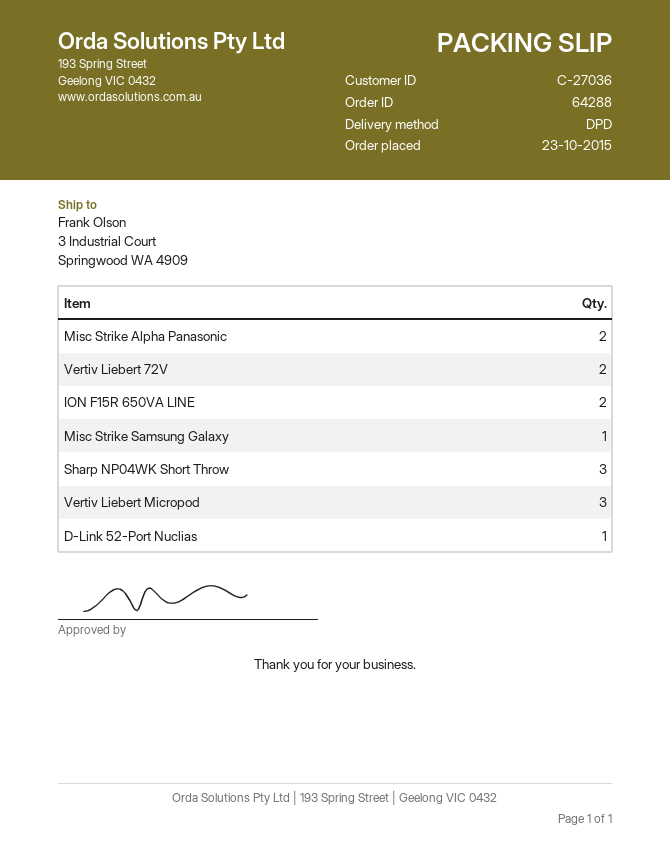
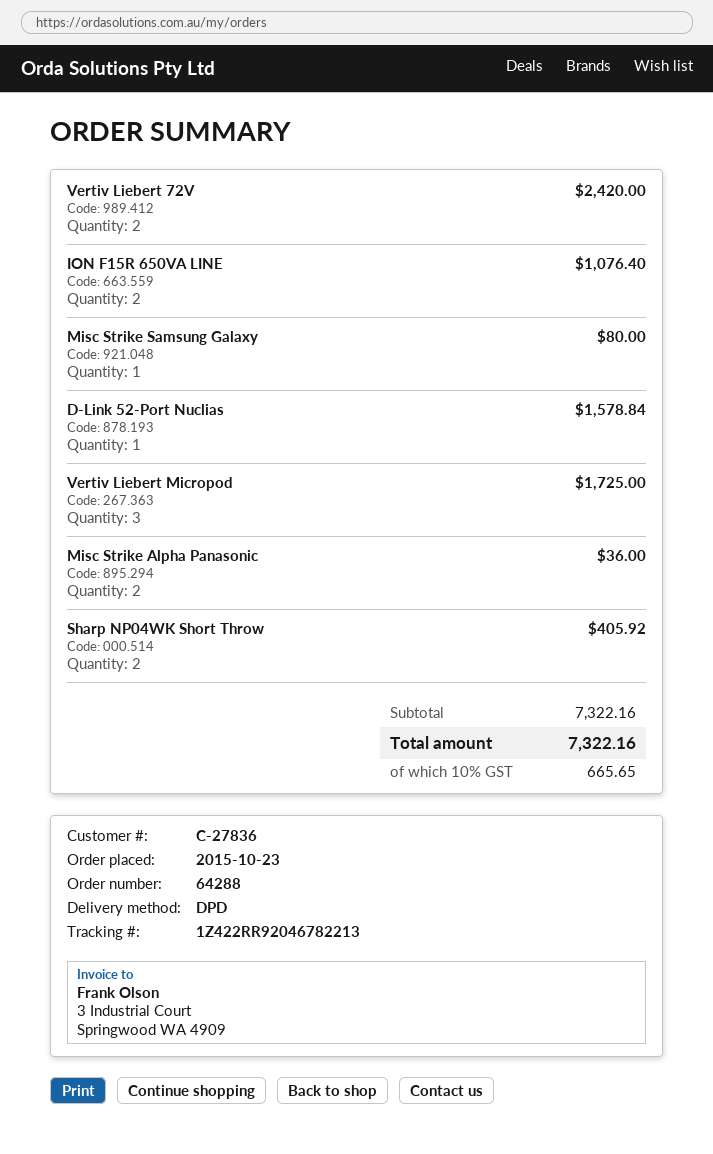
customer number: C-27036 -> C-27836
Sharp NP04WK Short Throw: 3 -> 2

